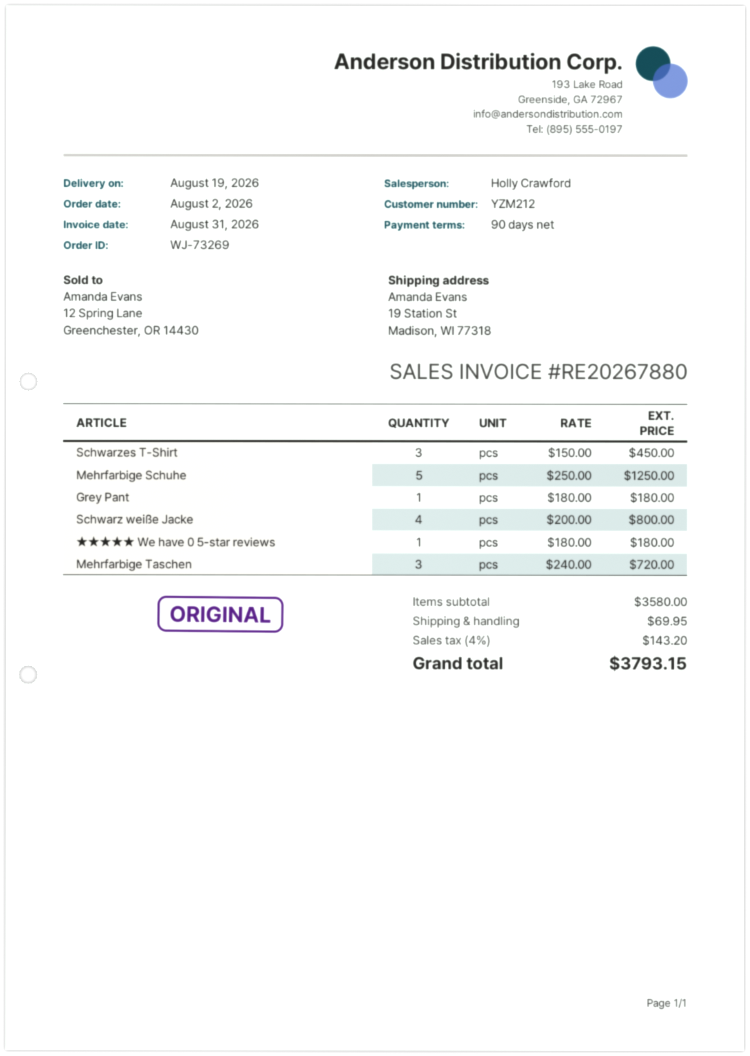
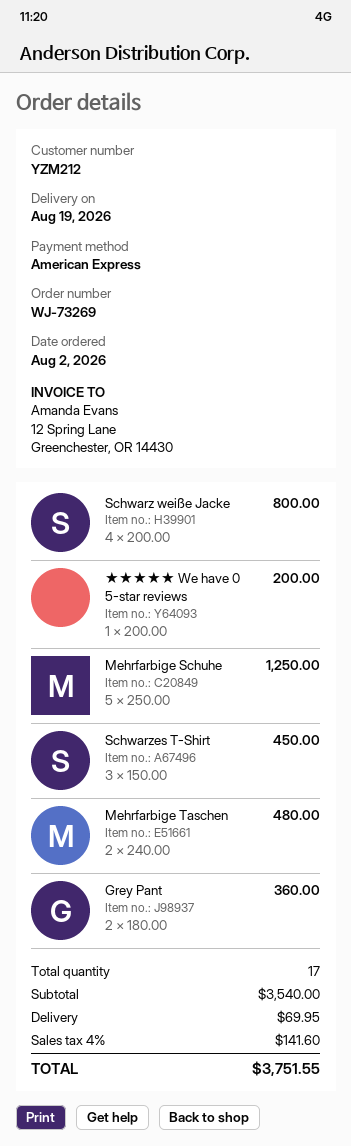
Grey Pant: 1 x 180.00 = 180.00 -> 2 x 180.00 = 360.00
★★★★★ We have 0 5-star reviews: 1 x 180.00 = 180.00 -> 1 x 200.00 = 200.00
Mehrfarbige Taschen: 3 x 240.00 = 720.00 -> 2 x 240.00 = 480.00
subtotal: 3580.00 -> 3540.00
tax: 4% = 143.20 -> 4% = 141.60
total: 3793.15 -> 3751.55

